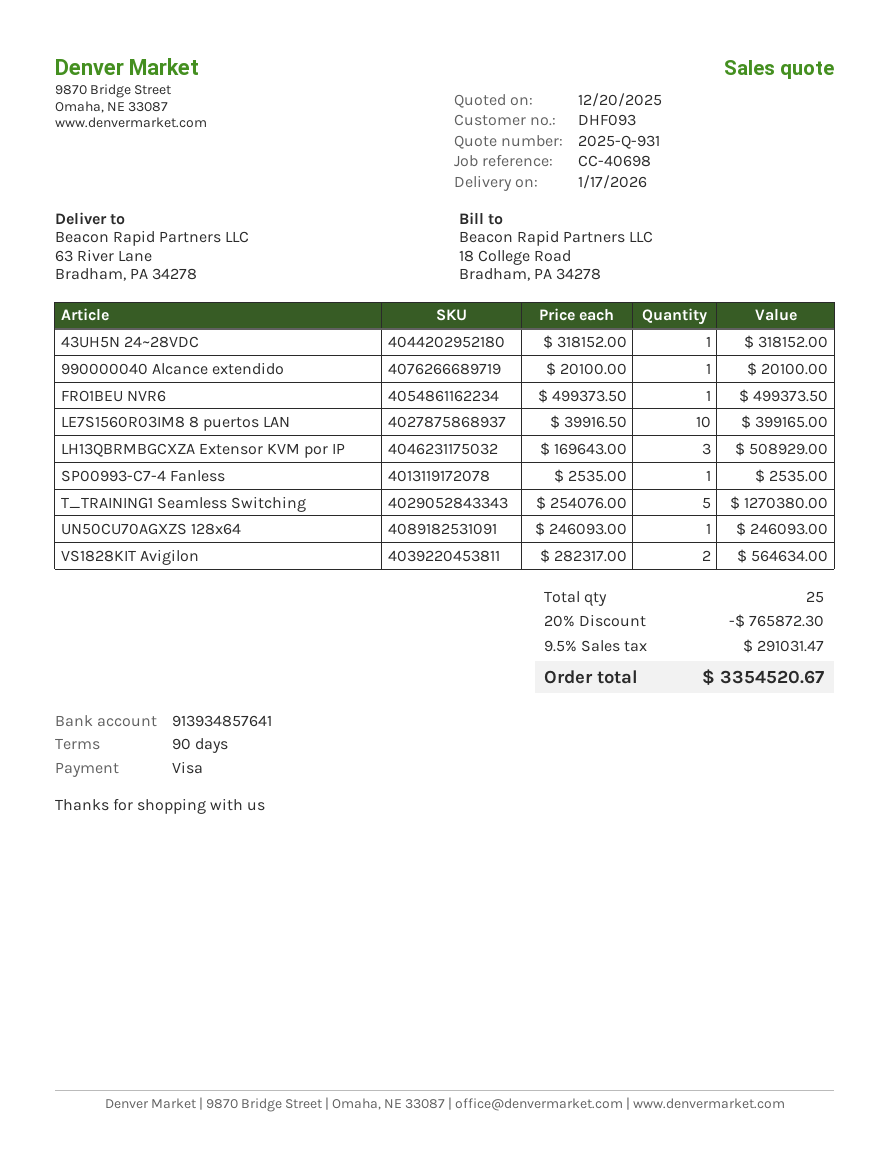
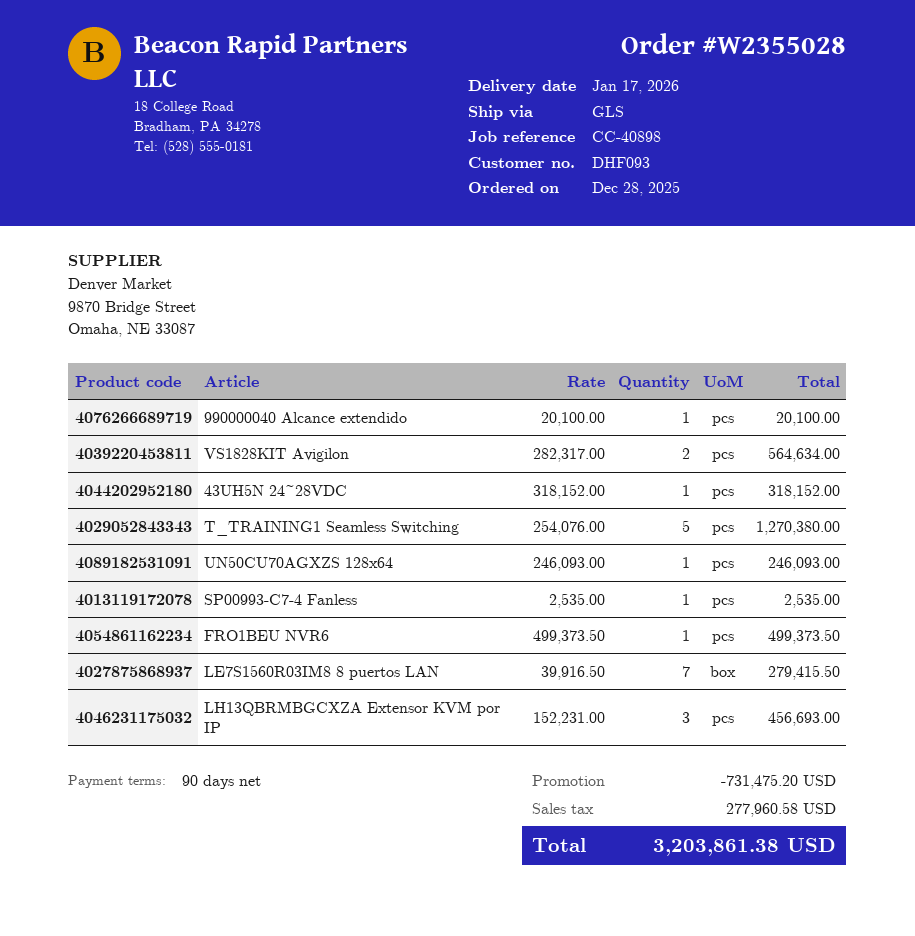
reference: CC-40698 -> CC-40898
LE7S1560R03IM8 8 puertos LAN: 10 x 39916.50 = 399165.00 -> 7 x 39916.50 = 279415.50
LH13QBRMBGCXZA Extensor KVM por IP: 3 x 169643.00 = 508929.00 -> 3 x 152231.00 = 456693.00
discount: 765872.30 -> 731475.20
tax: 291031.47 -> 277960.58
total: 3354520.67 -> 3203861.38

